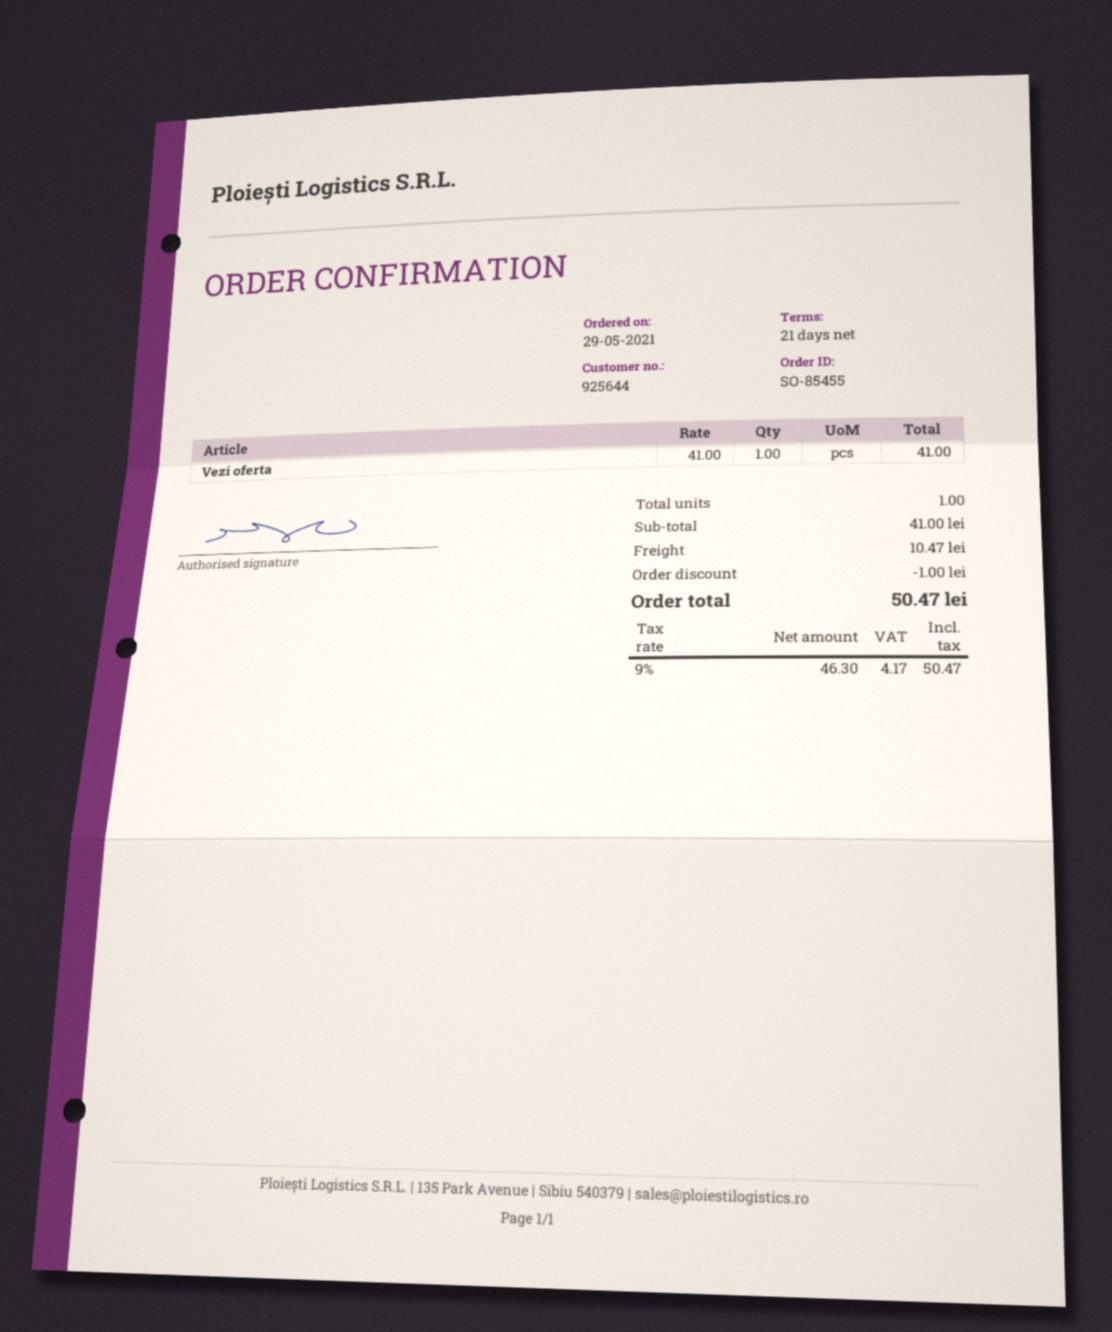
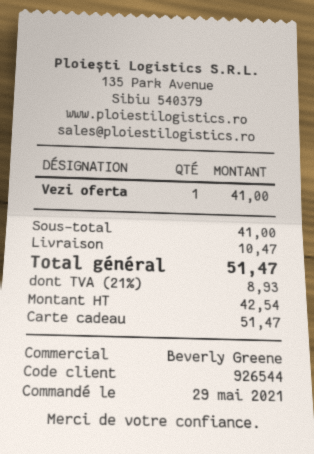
customer number: 925644 -> 926544
discount: 1.00 -> none
net: 46.30 -> 42.54
tax: 9% = 4.17 -> 21% = 8.93
total: 50.47 -> 51.47

